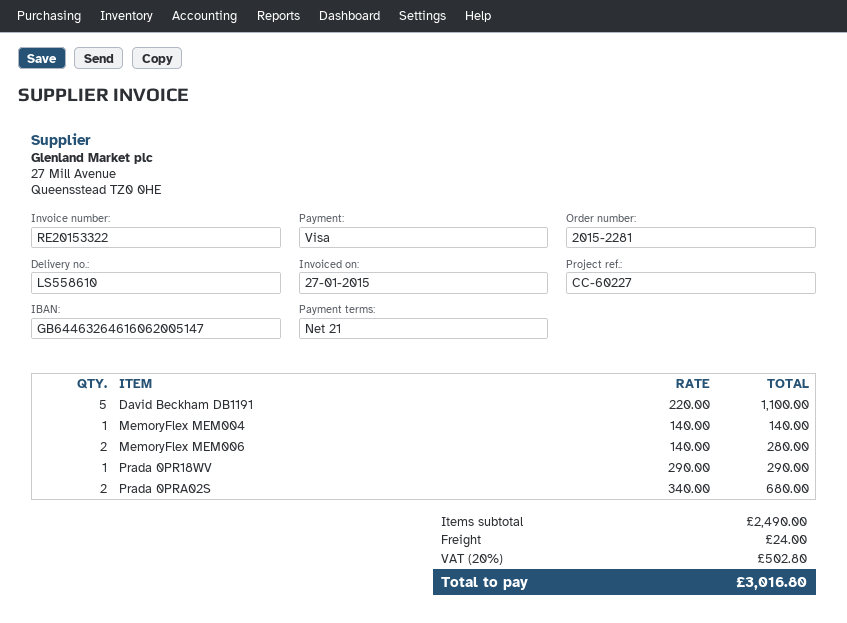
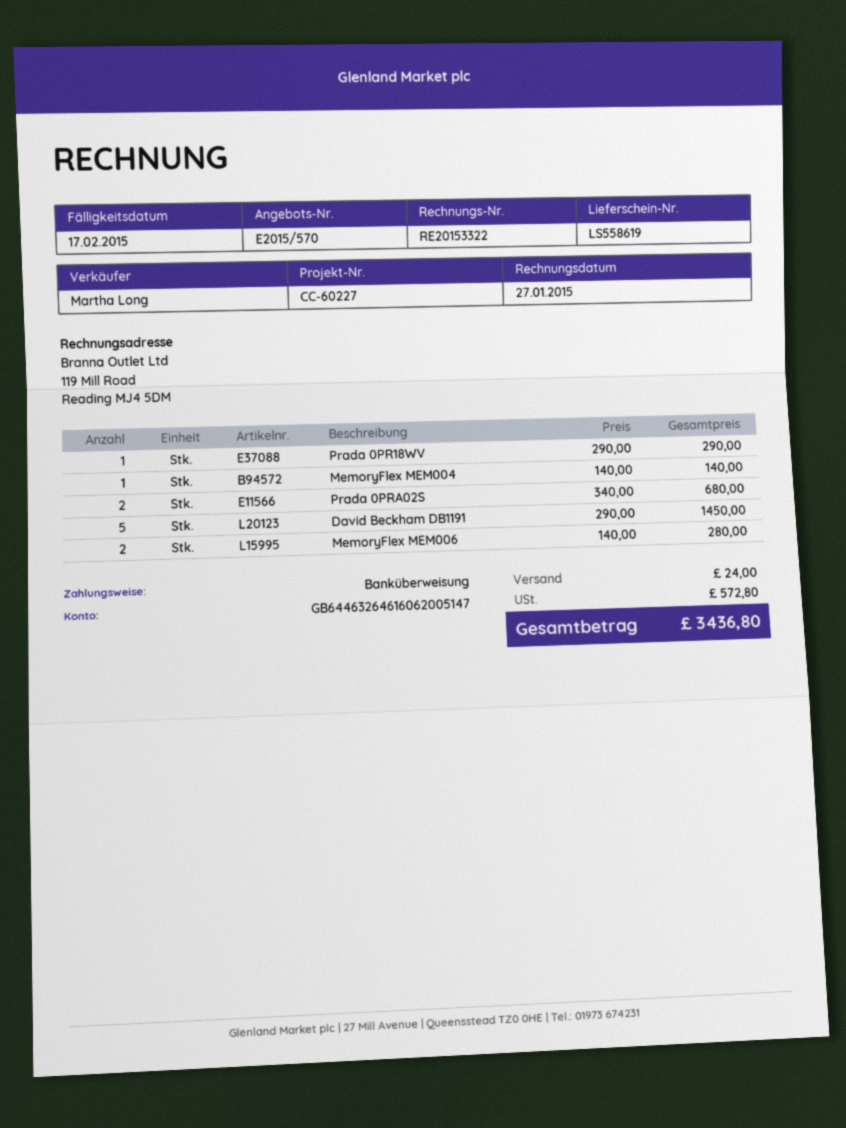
delivery note number: LS558610 -> LS558619
payment method: Visa -> bank transfer
David Beckham DB1191: 5 x 220.00 = 1100.00 -> 5 x 290.00 = 1450.00
tax: 502.80 -> 572.80
total: 3016.80 -> 3436.80

